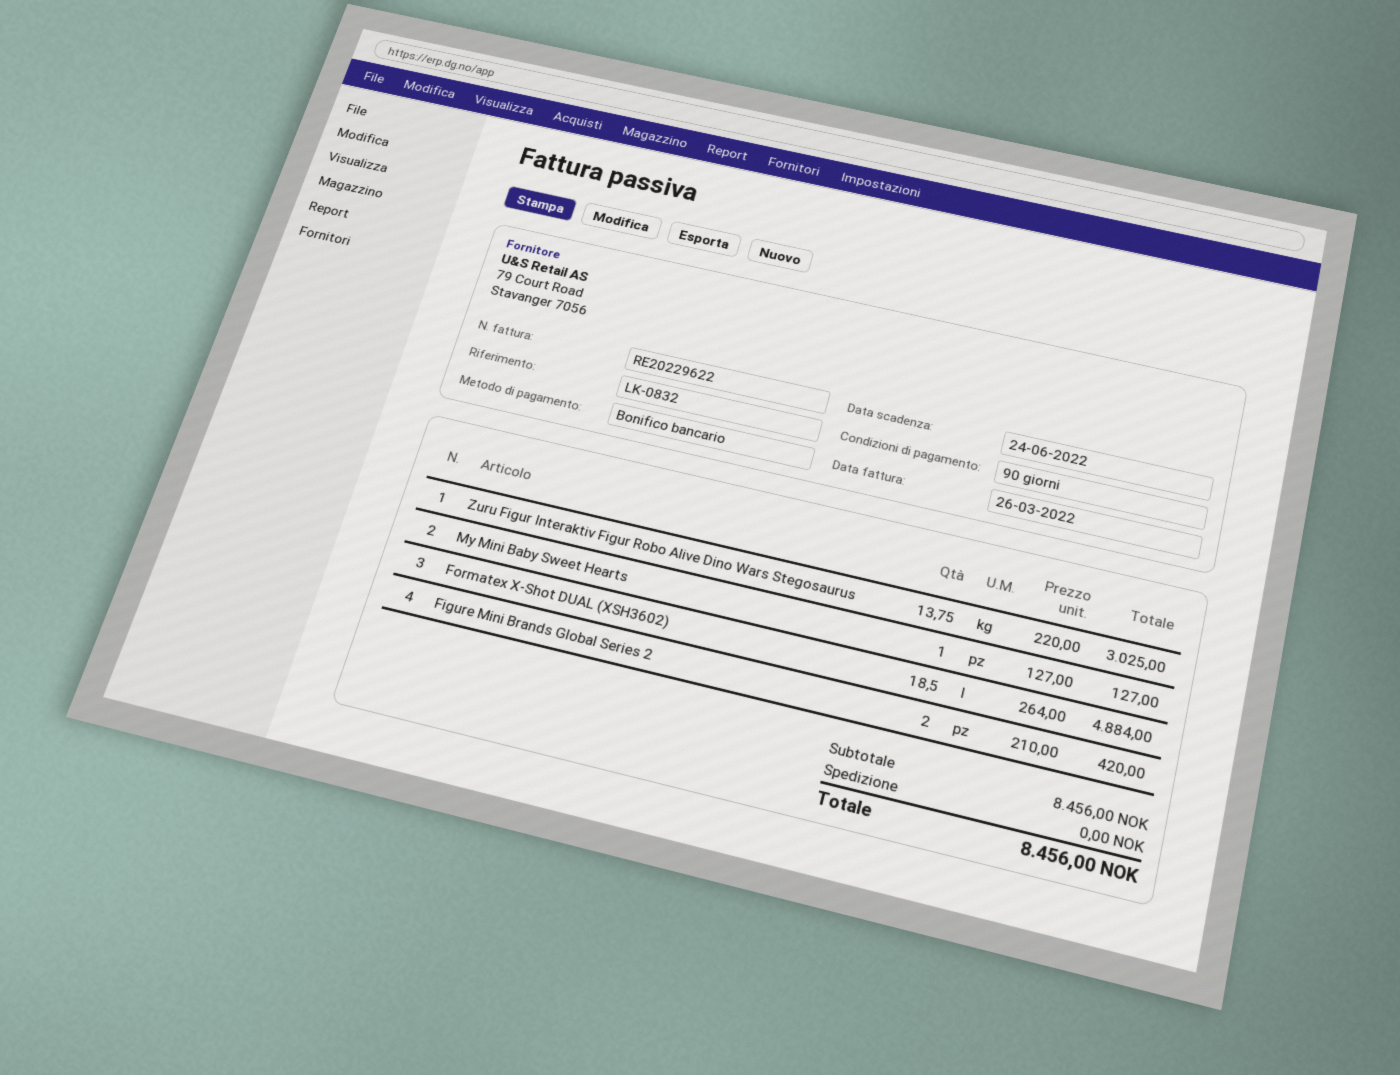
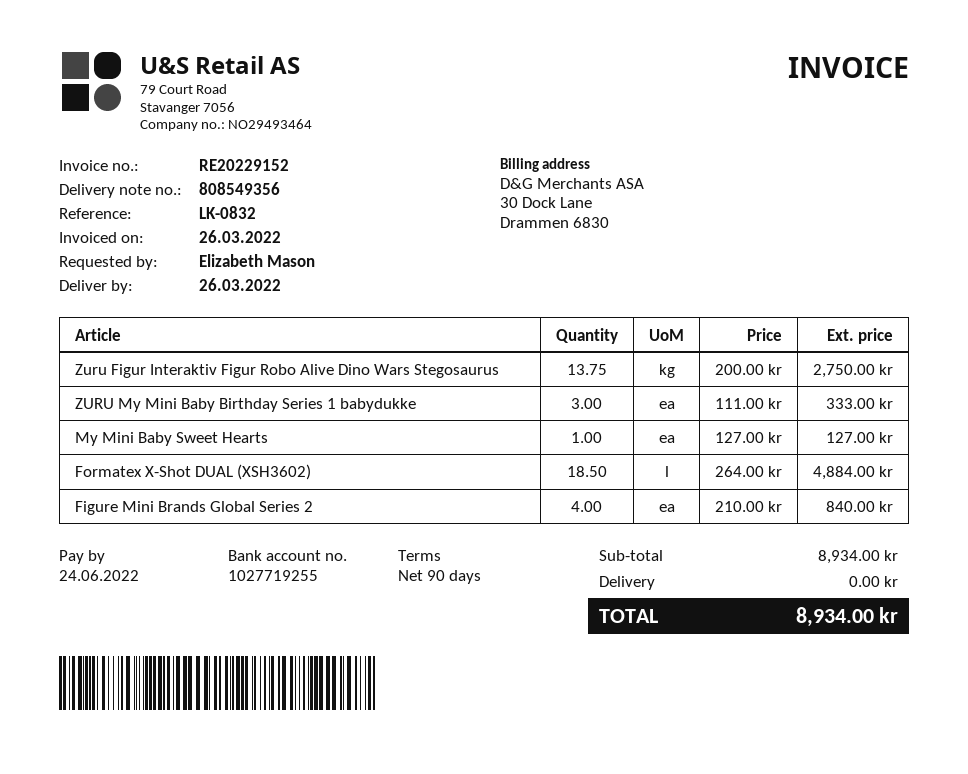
invoice number: RE20229622 -> RE20229152
Zuru Figur Interaktiv Figur Robo Alive Dino Wars Stegosaurus: 13.75 x 220.00 = 3025.00 -> 13.75 x 200.00 = 2750.00
Figure Mini Brands Global Series 2: 2 x 210.00 = 420.00 -> 4 x 210.00 = 840.00
ZURU My Mini Baby Birthday Series 1 babydukke: none -> 3 x 111.00 = 333.00
subtotal: 8456.00 -> 8934.00
total: 8456.00 -> 8934.00

